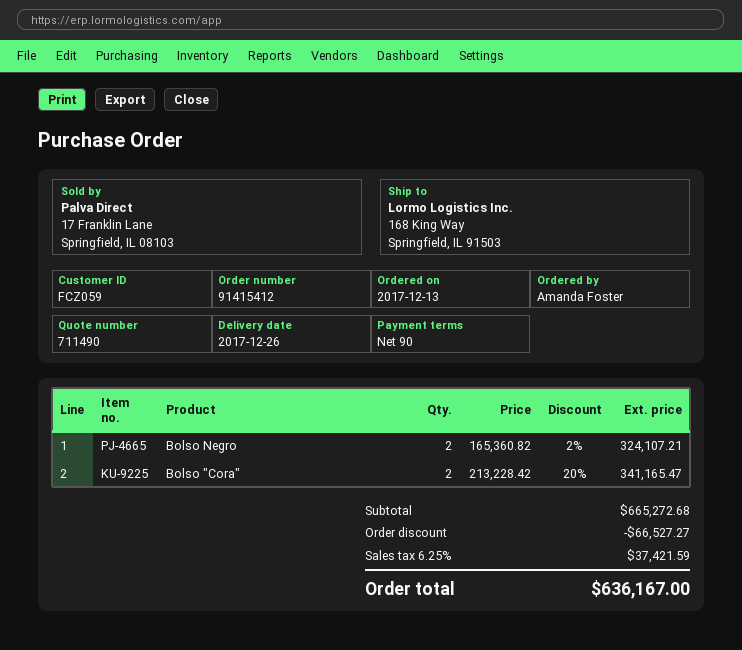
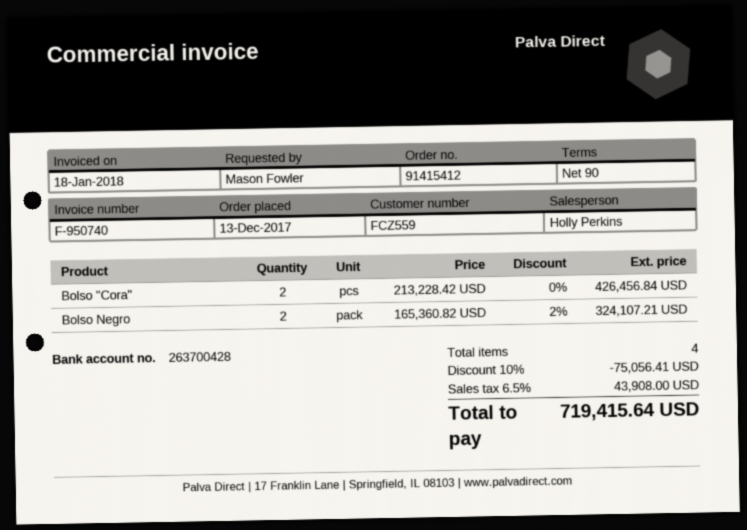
customer number: FCZ059 -> FCZ559
ordered by: Amanda Foster -> Mason Fowler
Bolso "Cora": 2 x 213228.42 - 20% = 341165.47 -> 2 x 213228.42 = 426456.84
discount: 66527.27 -> 75056.41
tax: 6.25% = 37421.59 -> 6.5% = 43908.00
total: 636167.00 -> 719415.64

